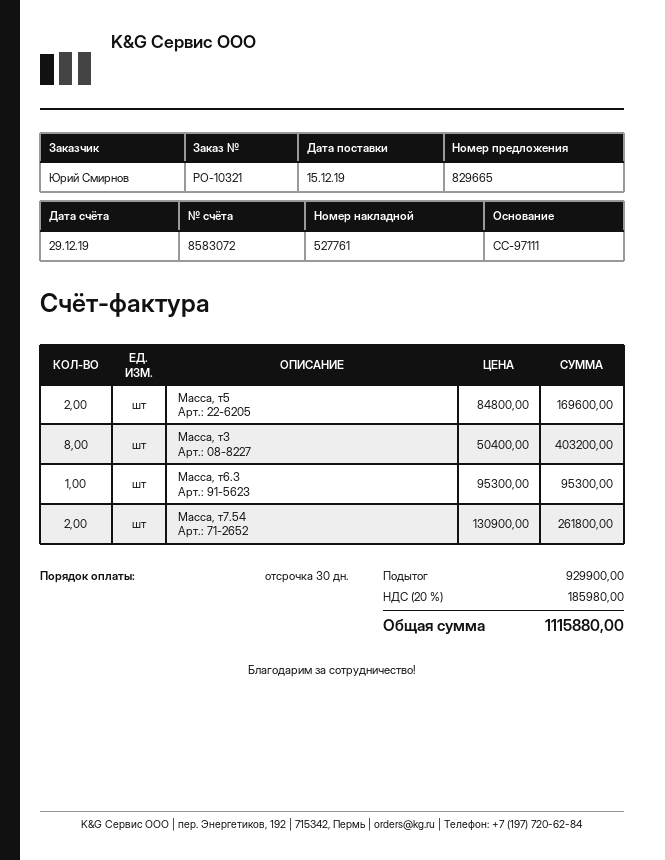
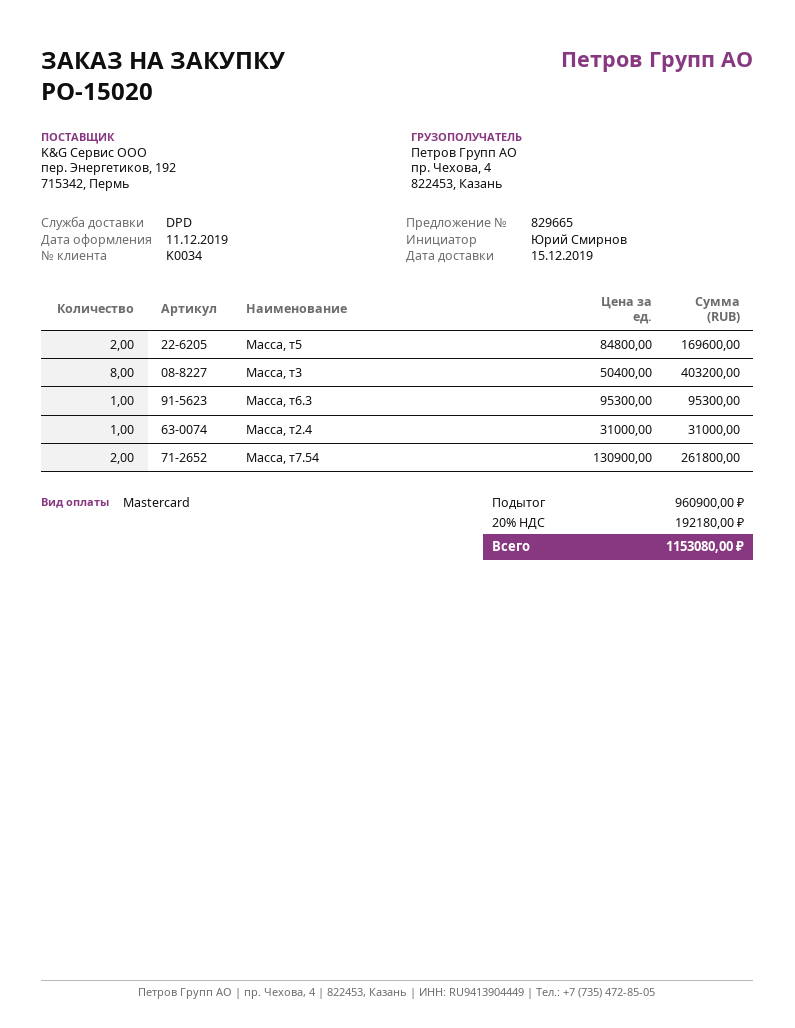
order number: PO-10321 -> PO-15020
Масса, т2.4: none -> 1 x 31000.00 = 31000.00
subtotal: 929900.00 -> 960900.00
tax: 20% = 185980.00 -> 20% = 192180.00
total: 1115880.00 -> 1153080.00

